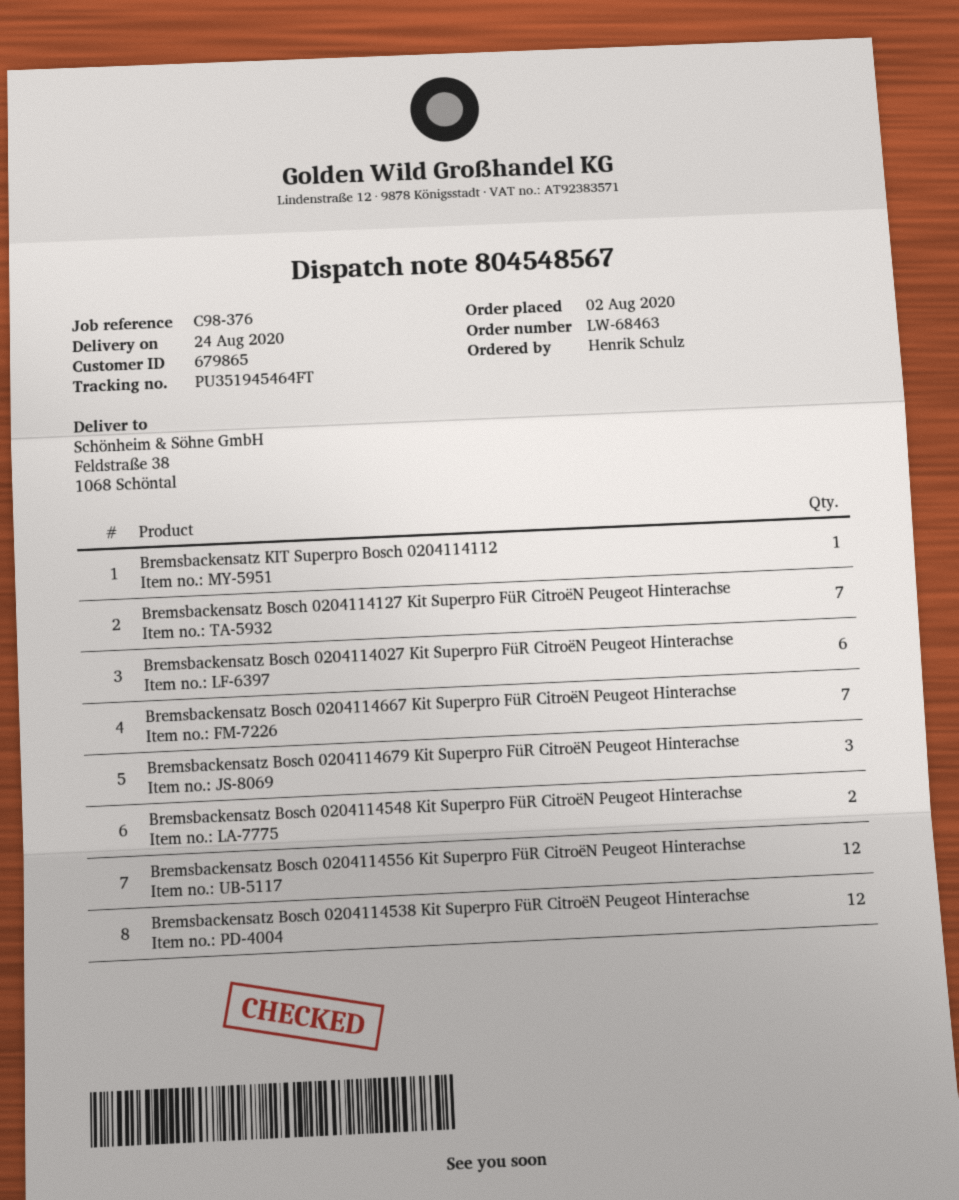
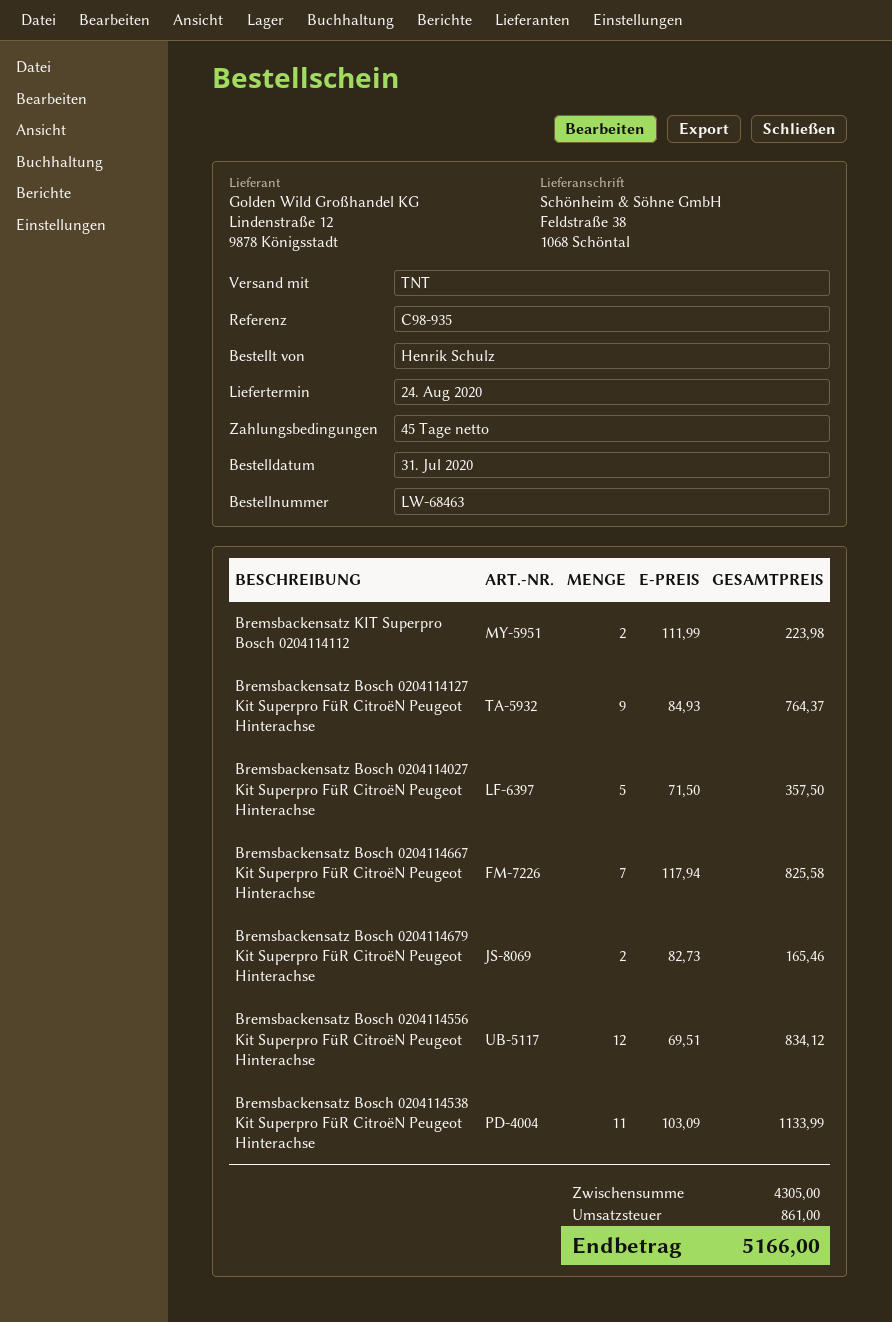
order date: 2020-08-02 -> 2020-07-31
reference: C98-376 -> C98-935
Bremsbackensatz KIT Superpro Bosch 0204114112: 1 -> 2
Bremsbackensatz Bosch 0204114127 Kit Superpro FüR CitroëN Peugeot Hinterachse: 7 -> 9
Bremsbackensatz Bosch 0204114027 Kit Superpro FüR CitroëN Peugeot Hinterachse: 6 -> 5
Bremsbackensatz Bosch 0204114679 Kit Superpro FüR CitroëN Peugeot Hinterachse: 3 -> 2
Bremsbackensatz Bosch 0204114548 Kit Superpro FüR CitroëN Peugeot Hinterachse: 2 -> none
Bremsbackensatz Bosch 0204114538 Kit Superpro FüR CitroëN Peugeot Hinterachse: 12 -> 11

